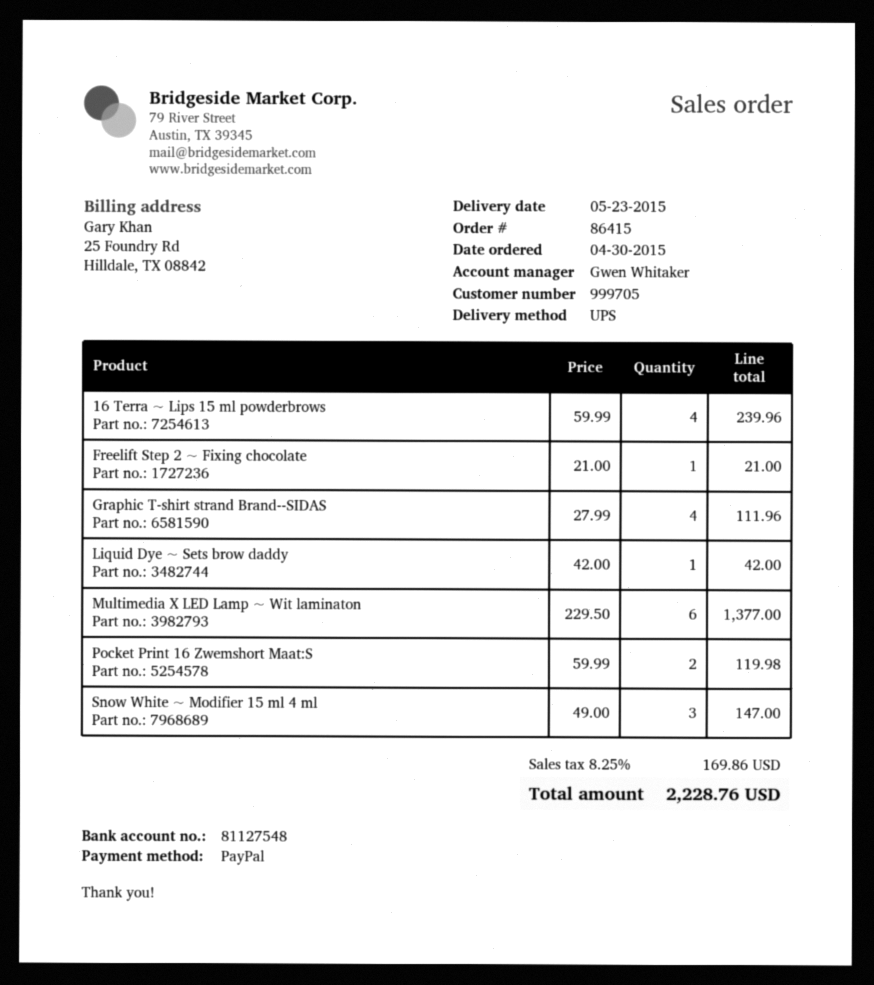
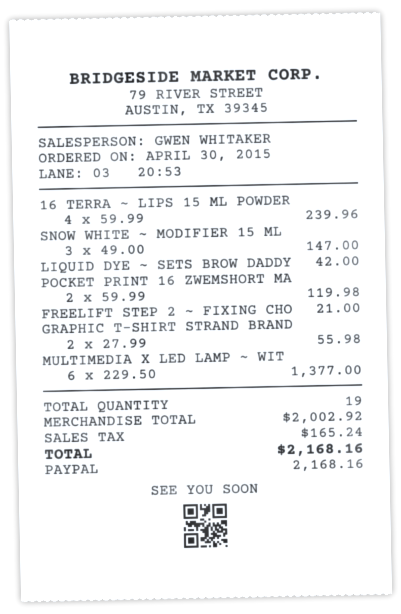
Graphic T-shirt strand Brand--SIDAS: 4 x 27.99 = 111.96 -> 2 x 27.99 = 55.98
tax: 169.86 -> 165.24
total: 2228.76 -> 2168.16

